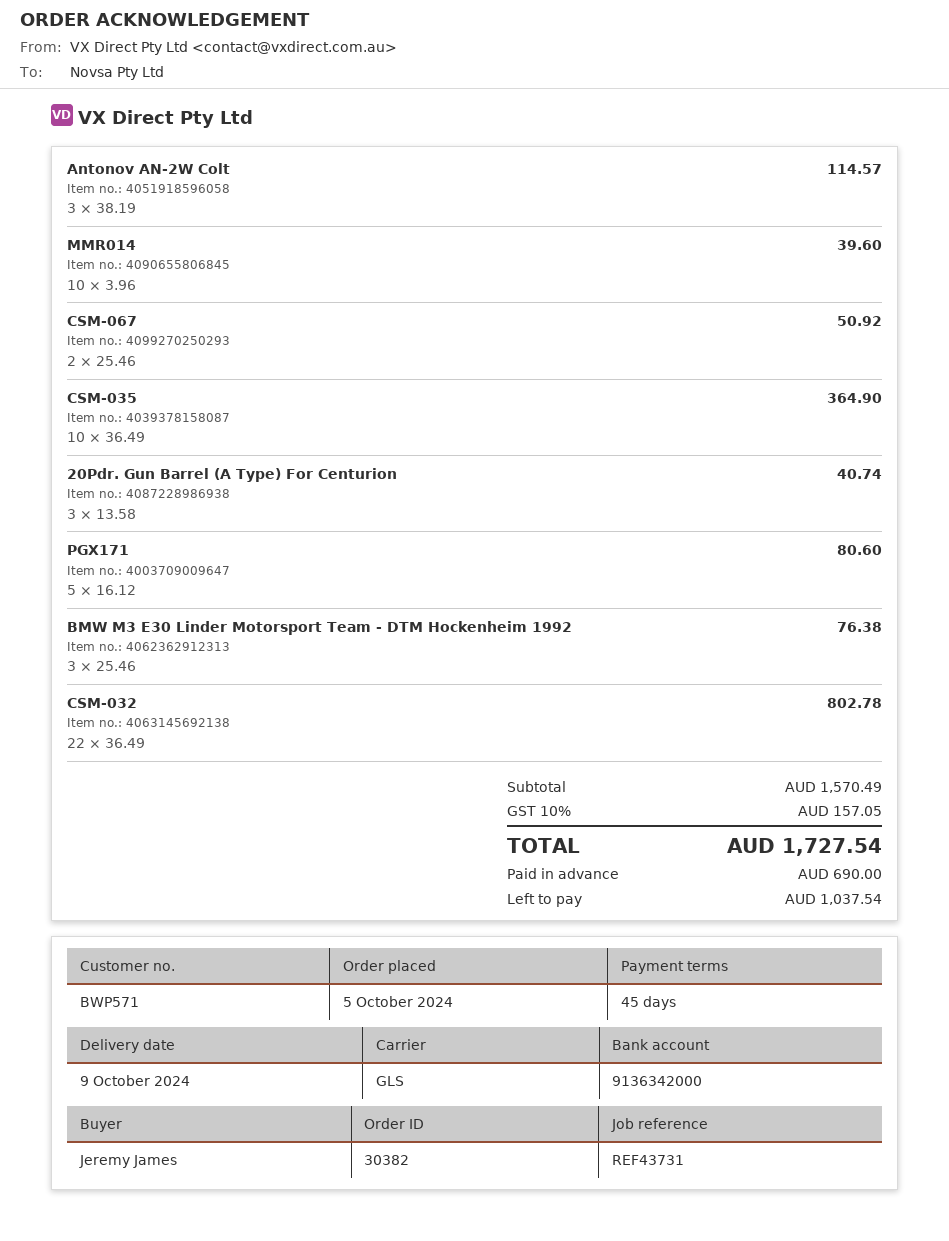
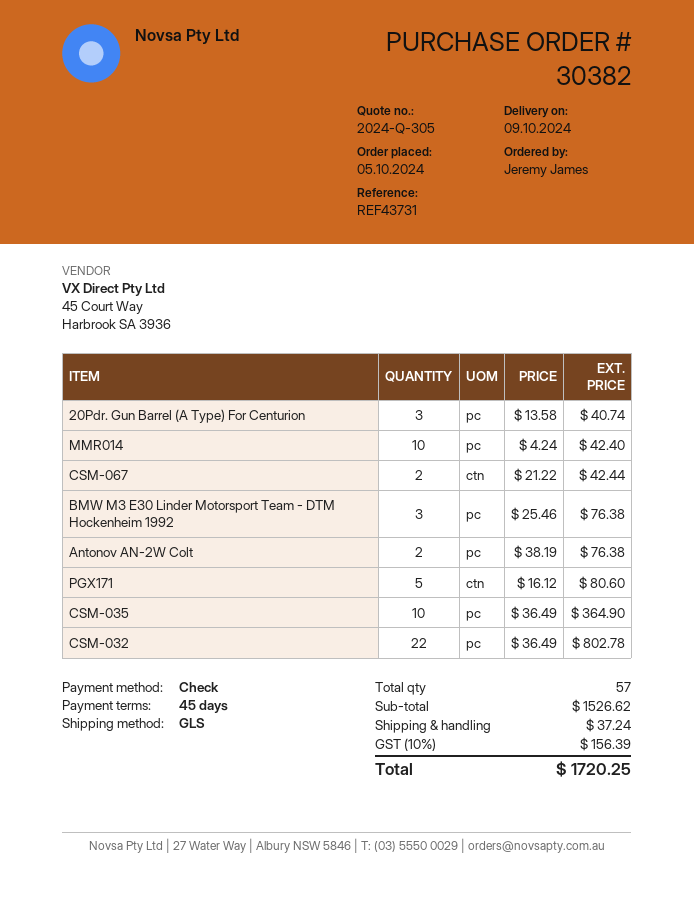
Antonov AN-2W Colt: 3 x 38.19 = 114.57 -> 2 x 38.19 = 76.38
MMR014: 10 x 3.96 = 39.60 -> 10 x 4.24 = 42.40
CSM-067: 2 x 25.46 = 50.92 -> 2 x 21.22 = 42.44
subtotal: 1570.49 -> 1526.62
shipping: none -> 37.24
tax: 10% = 157.05 -> 10% = 156.39
total: 1727.54 -> 1720.25

